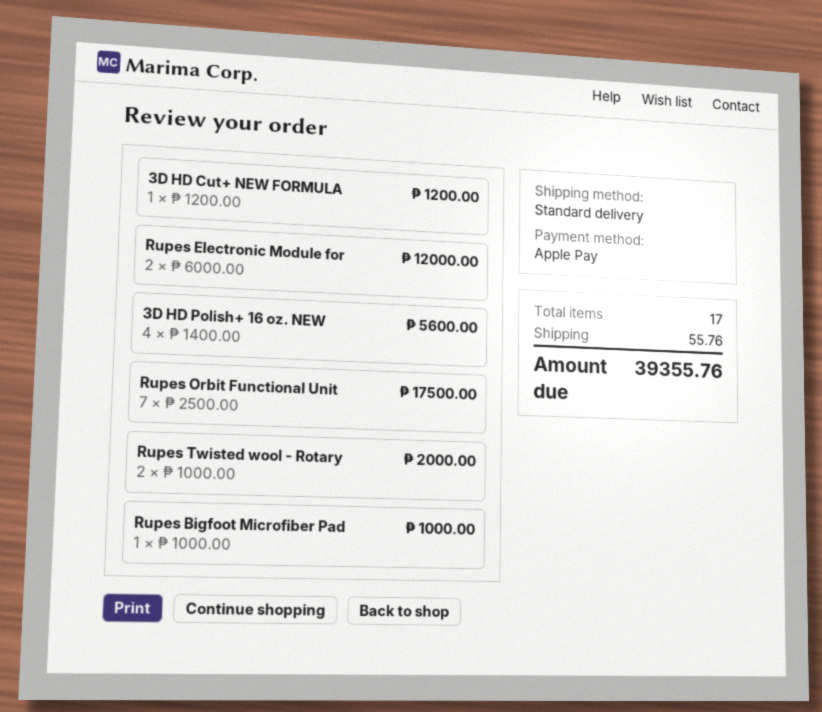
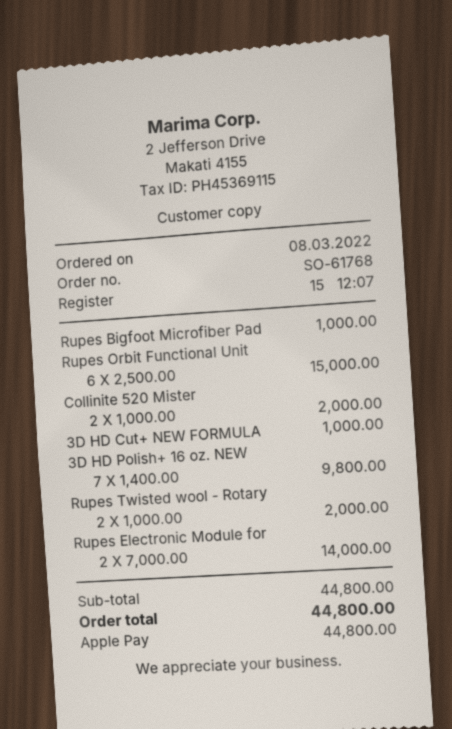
3D HD Cut+ NEW FORMULA: 1 x 1200.00 = 1200.00 -> 1 x 1000.00 = 1000.00
Rupes Electronic Module for: 2 x 6000.00 = 12000.00 -> 2 x 7000.00 = 14000.00
3D HD Polish+ 16 oz. NEW: 4 x 1400.00 = 5600.00 -> 7 x 1400.00 = 9800.00
Rupes Orbit Functional Unit: 7 x 2500.00 = 17500.00 -> 6 x 2500.00 = 15000.00
Collinite 520 Mister: none -> 2 x 1000.00 = 2000.00
shipping: 55.76 -> none
total: 39355.76 -> 44800.00

